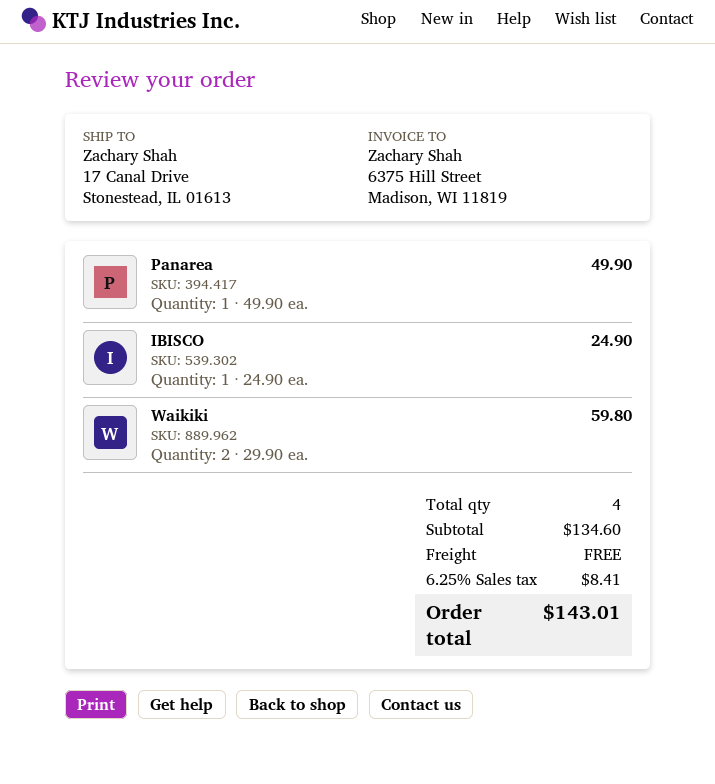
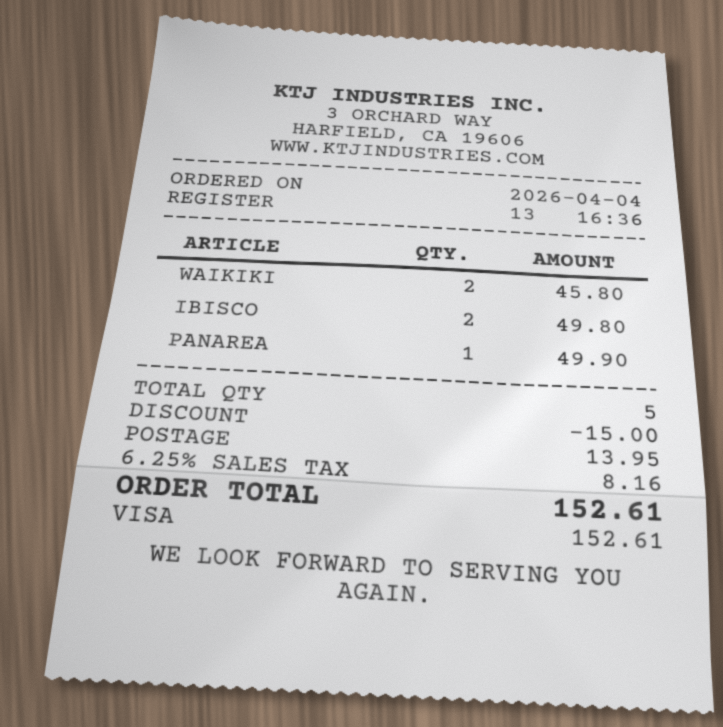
IBISCO: 1 for 24.90 -> 2 for 49.80
Waikiki: 2 for 59.80 -> 2 for 45.80
total quantity: 4 -> 5
discount: none -> 15.00
shipping: 0.00 -> 13.95
tax: 6.25% = 8.41 -> 6.25% = 8.16
total: 143.01 -> 152.61

